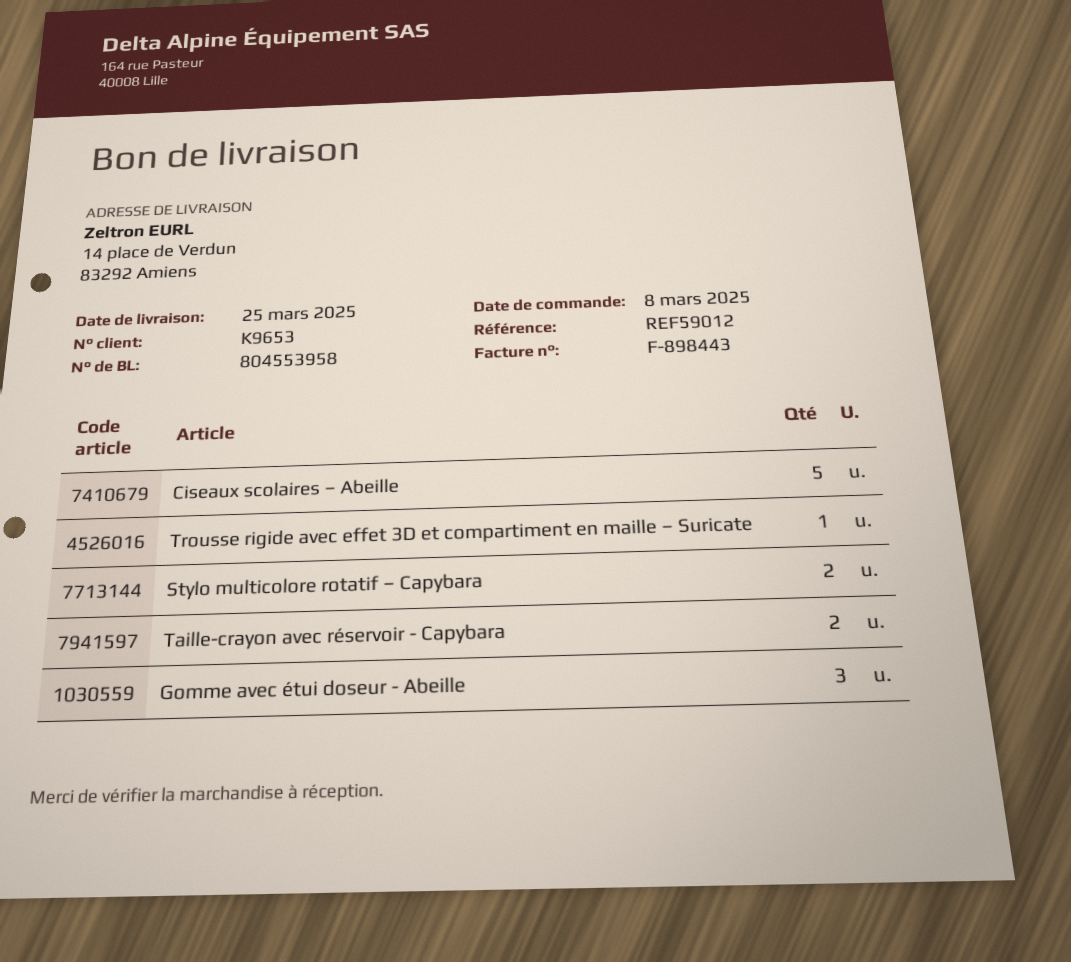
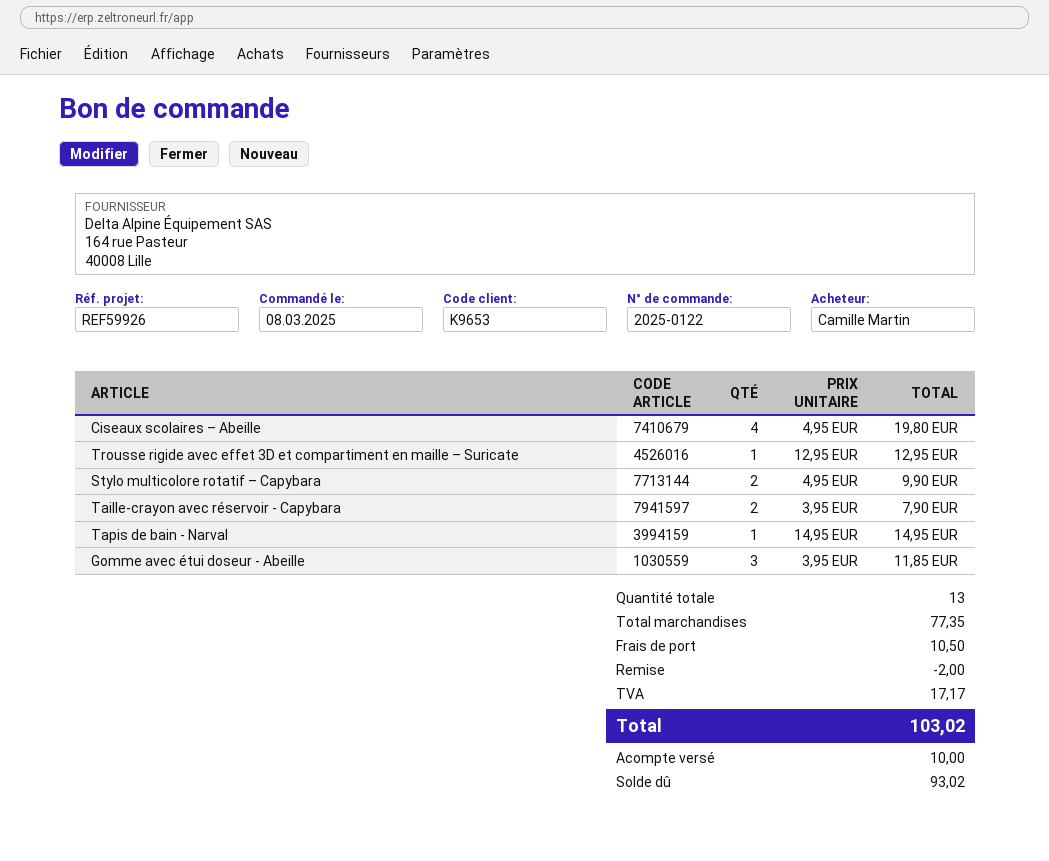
reference: REF59012 -> REF59926
Ciseaux scolaires – Abeille: 5 -> 4
Tapis de bain - Narval: none -> 1

